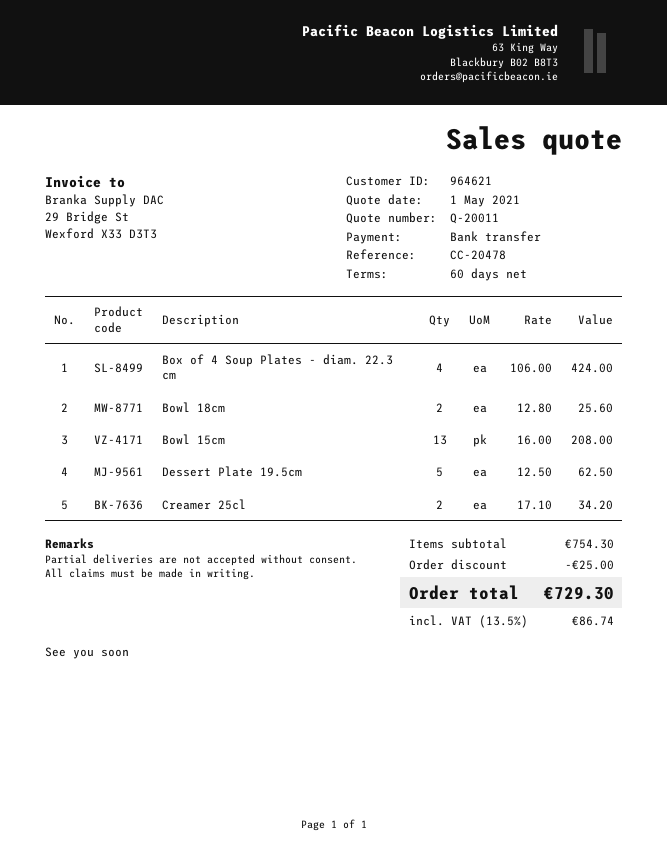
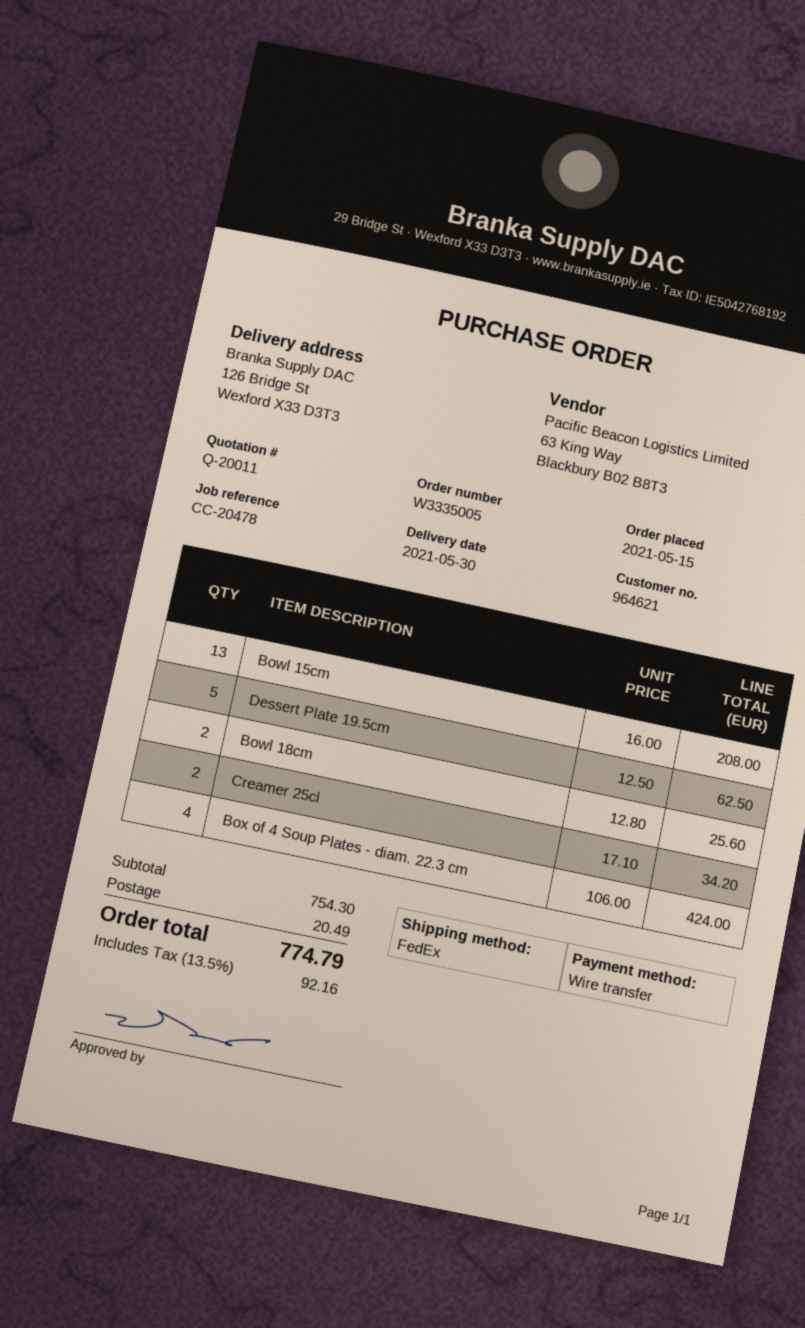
discount: 25.00 -> none
shipping: none -> 20.49
tax: 13.5% = 86.74 -> 13.5% = 92.16
total: 729.30 -> 774.79

